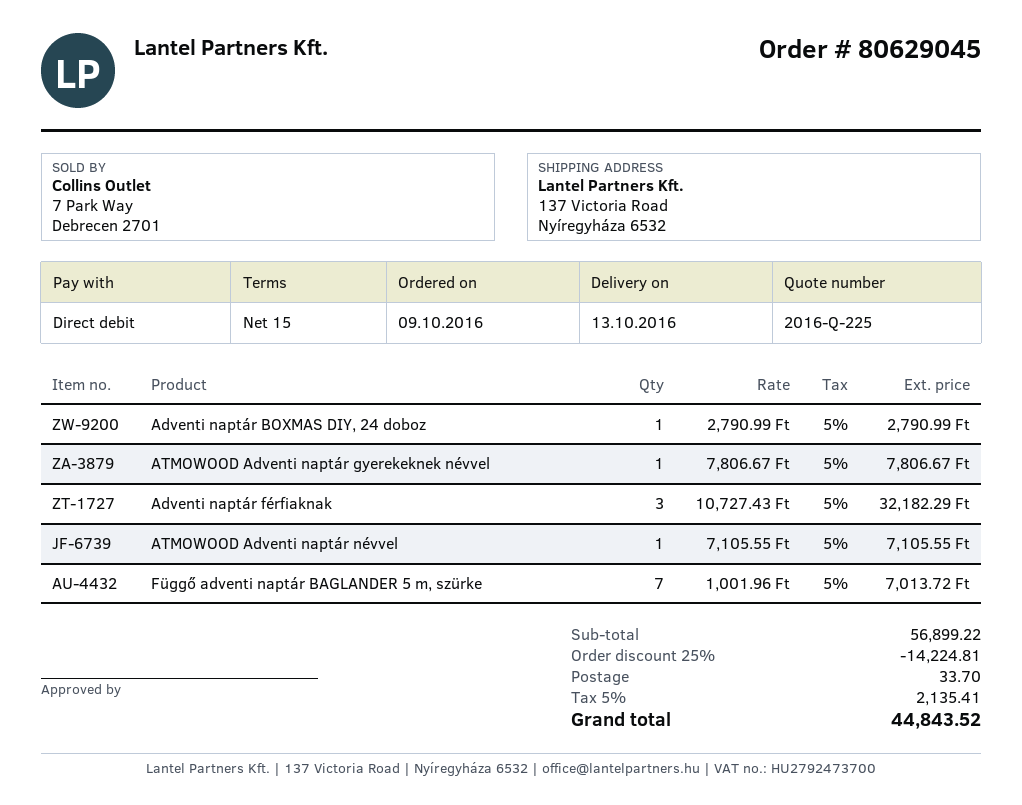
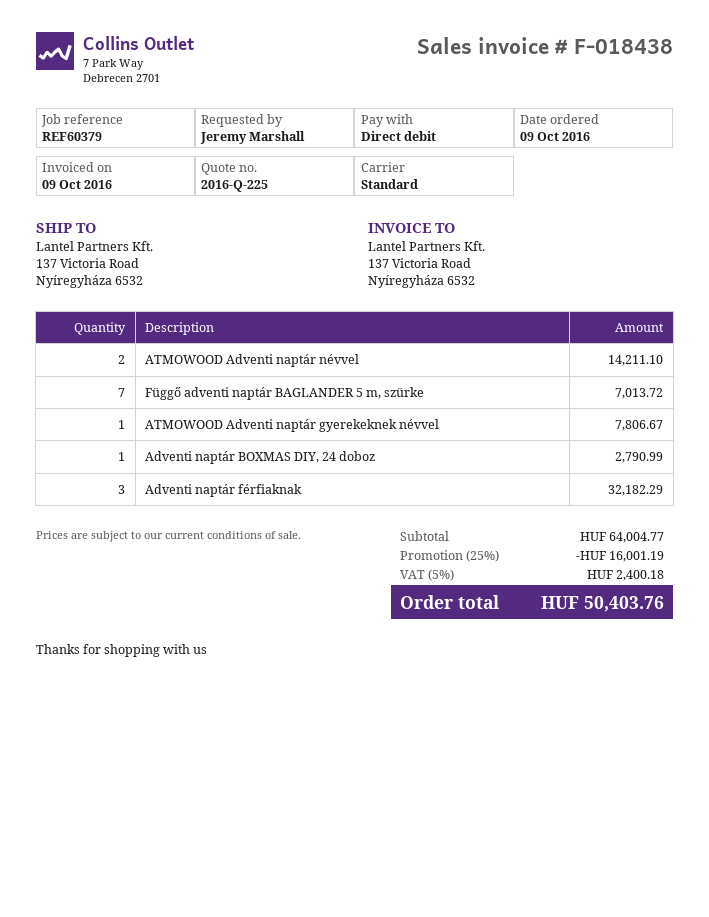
ATMOWOOD Adventi naptár névvel: 1 for 7105.55 -> 2 for 14211.10
subtotal: 56899.22 -> 64004.77
discount: 25% = 14224.81 -> 25% = 16001.19
shipping: 33.70 -> none
tax: 5% = 2135.41 -> 5% = 2400.18
total: 44843.52 -> 50403.76

